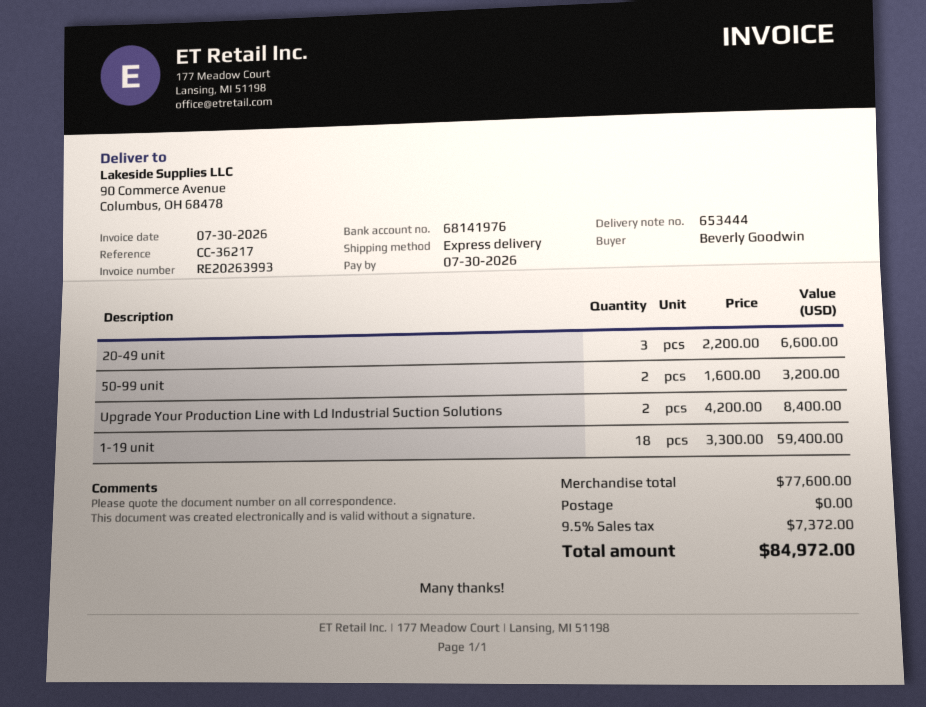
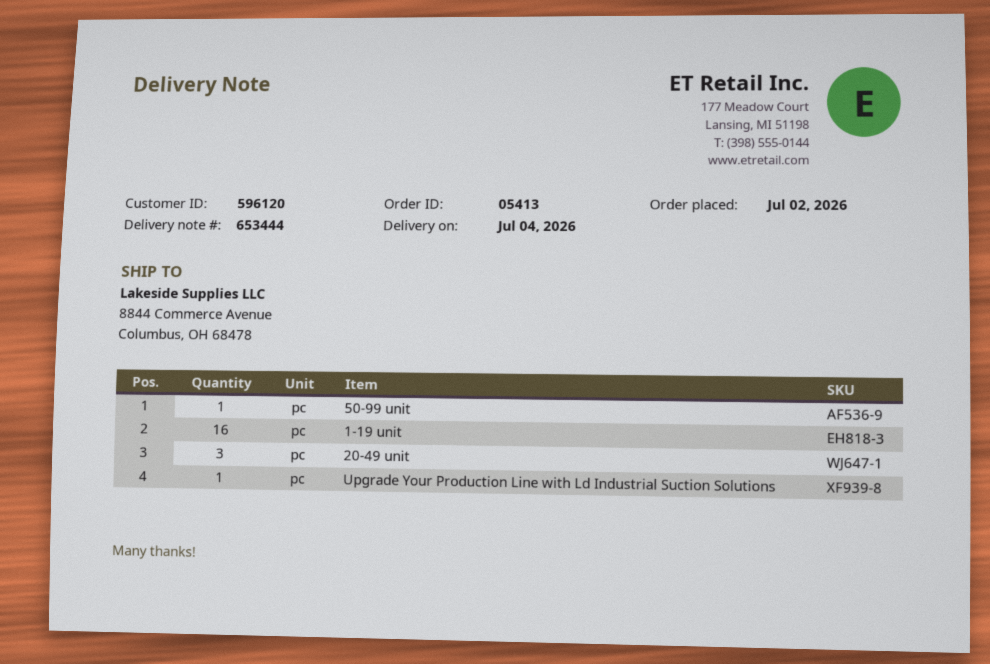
ship to: 90 Commerce Avenue, Columbus, OH 68478 -> 8844 Commerce Avenue, Columbus, OH 68478
50-99 unit: 2 -> 1
Upgrade Your Production Line with Ld Industrial Suction Solutions: 2 -> 1
1-19 unit: 18 -> 16

